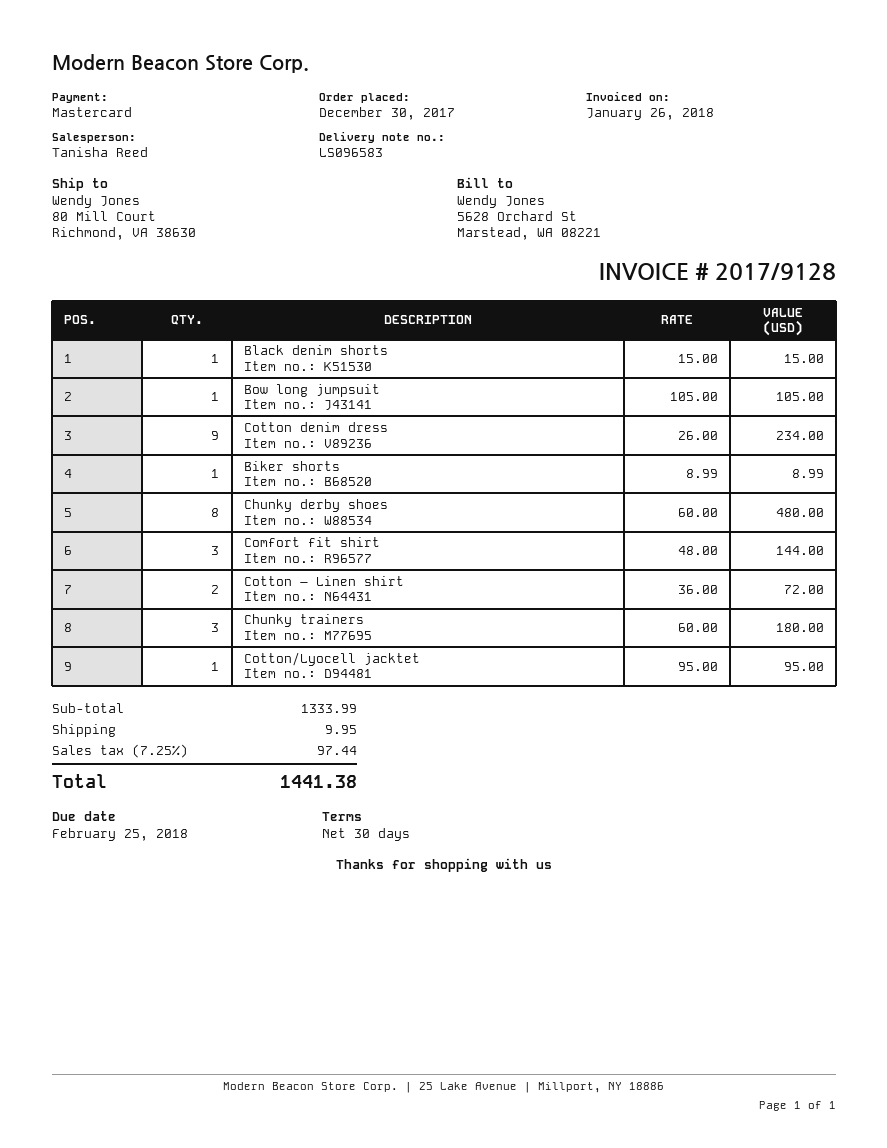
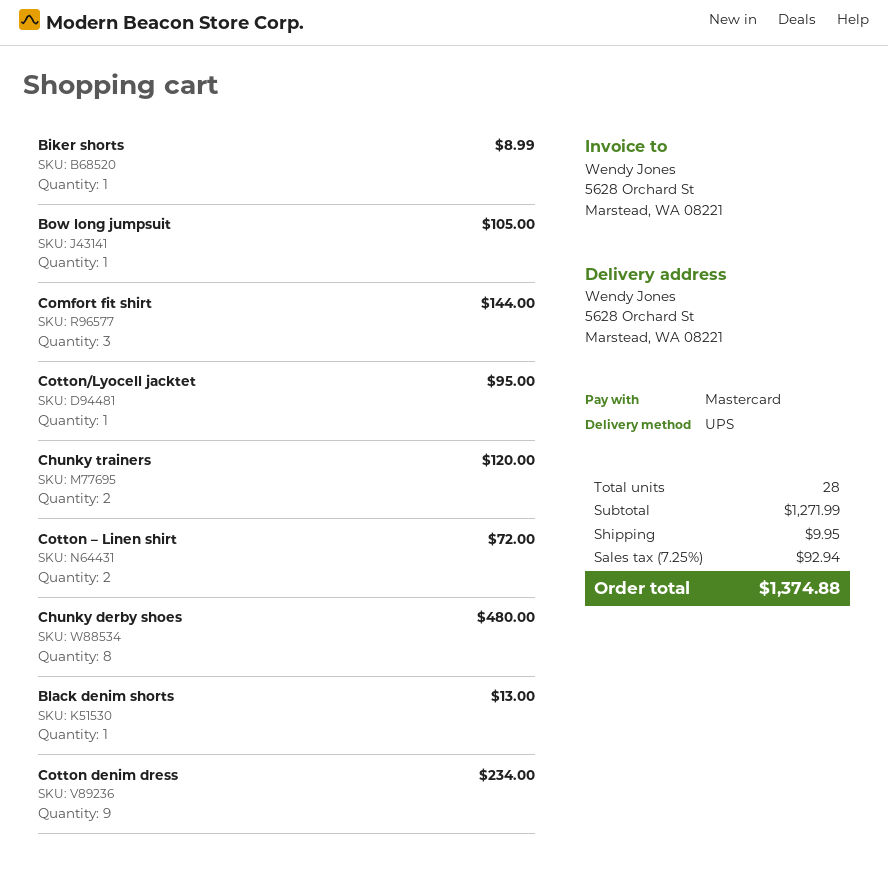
ship to: 80 Mill Court, Richmond, VA 38630 -> 5628 Orchard St, Marstead, WA 08221
Black denim shorts: 1 for 15.00 -> 1 for 13.00
Chunky trainers: 3 for 180.00 -> 2 for 120.00
subtotal: 1333.99 -> 1271.99
tax: 7.25% = 97.44 -> 7.25% = 92.94
total: 1441.38 -> 1374.88

